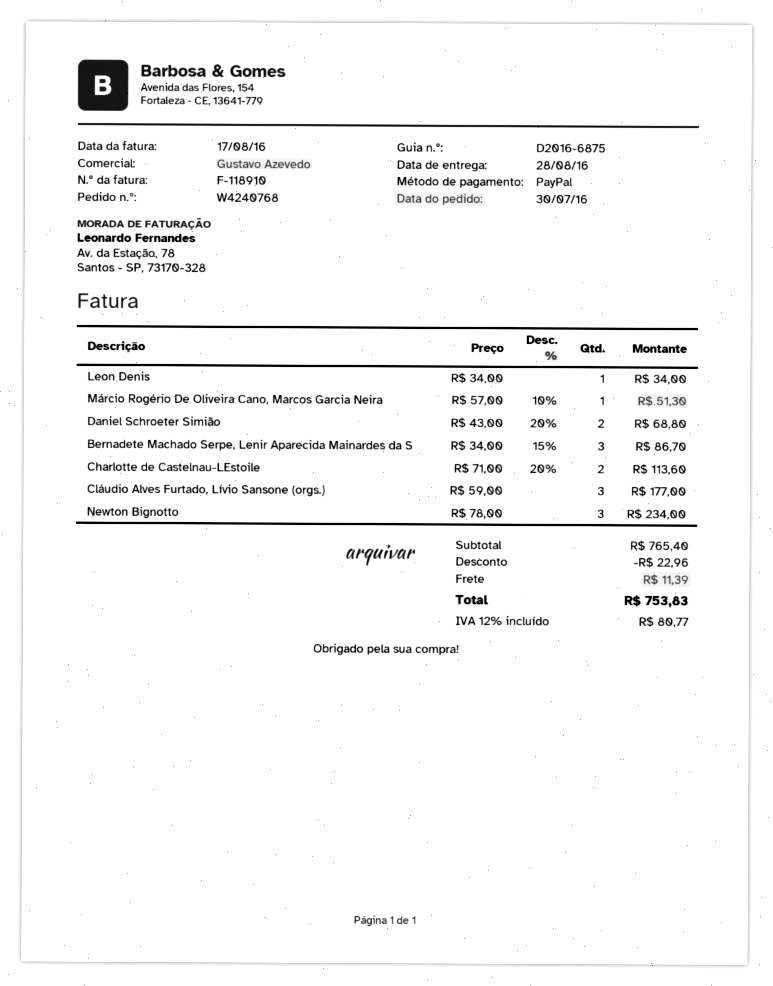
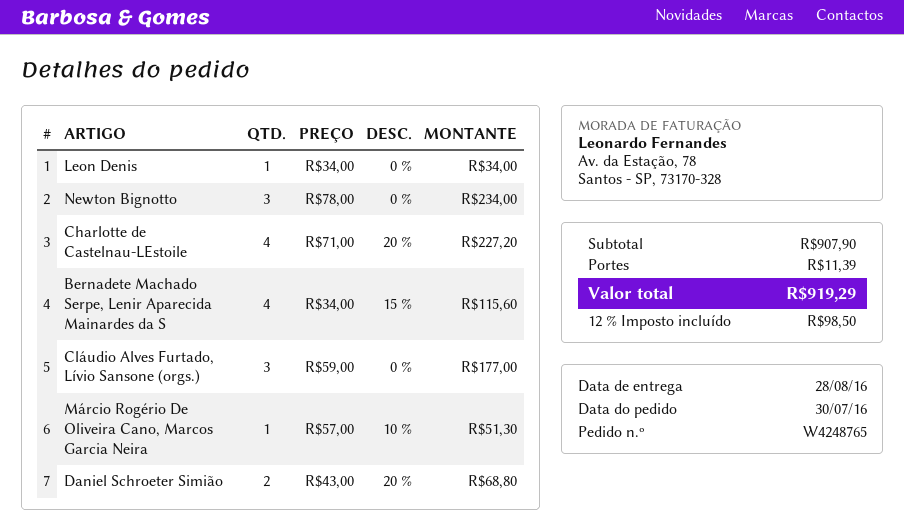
order number: W4240768 -> W4248765
Bernadete Machado Serpe, Lenir Aparecida Mainardes da S: 3 x 34.00 - 15% = 86.70 -> 4 x 34.00 - 15% = 115.60
Charlotte de Castelnau-LEstoile: 2 x 71.00 - 20% = 113.60 -> 4 x 71.00 - 20% = 227.20
subtotal: 765.40 -> 907.90
discount: 22.96 -> none
tax: 12% = 80.77 -> 12% = 98.50
total: 753.83 -> 919.29

